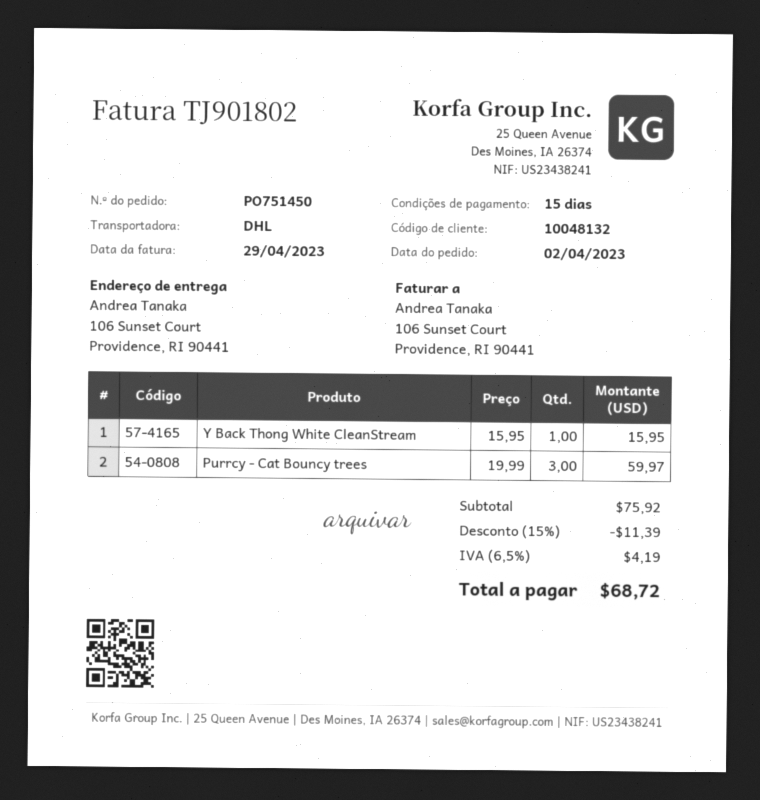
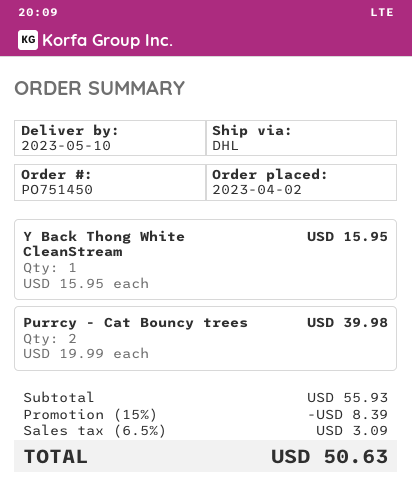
Purrcy - Cat Bouncy trees: 3 x 19.99 = 59.97 -> 2 x 19.99 = 39.98
subtotal: 75.92 -> 55.93
discount: 15% = 11.39 -> 15% = 8.39
tax: 6.5% = 4.19 -> 6.5% = 3.09
total: 68.72 -> 50.63

